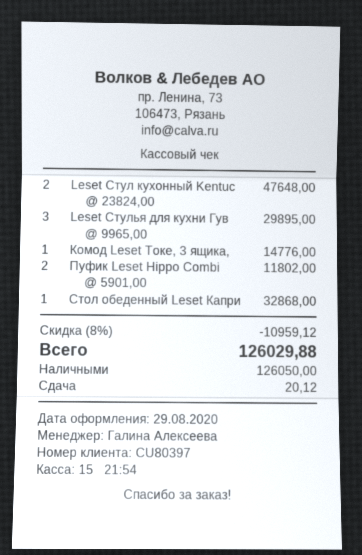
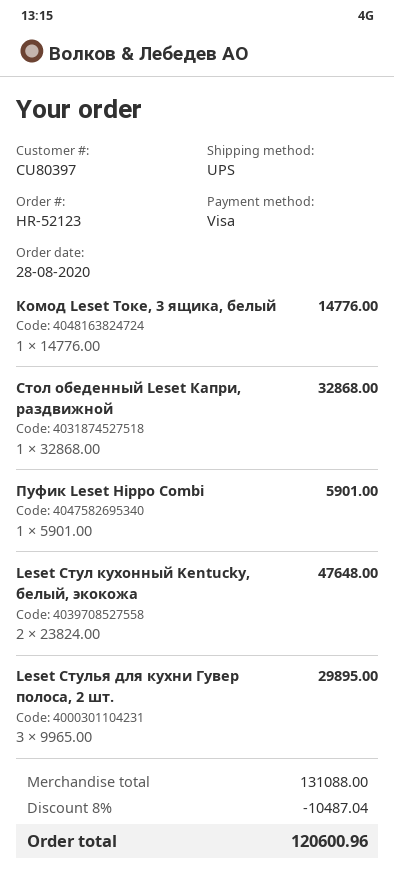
order date: 2020-08-29 -> 2020-08-28
payment method: cash -> Visa
Пуфик Leset Hippo Combi: 2 x 5901.00 = 11802.00 -> 1 x 5901.00 = 5901.00
discount: 8% = 10959.12 -> 8% = 10487.04
total: 126029.88 -> 120600.96

